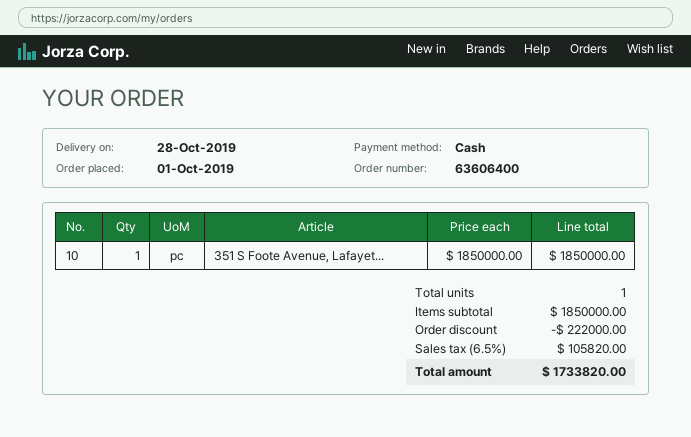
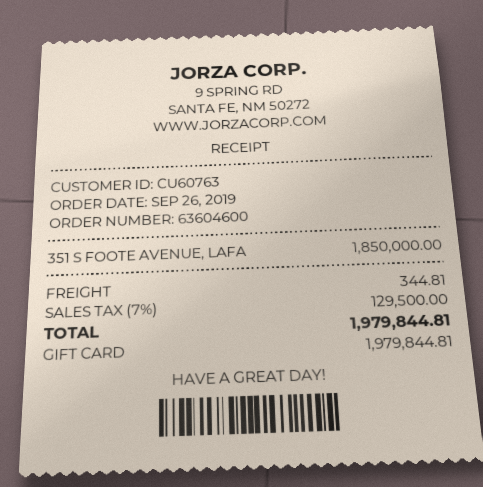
order number: 63606400 -> 63604600
order date: 2019-10-01 -> 2019-09-26
payment method: cash -> gift card
discount: 222000.00 -> none
shipping: none -> 344.81
tax: 6.5% = 105820.00 -> 7% = 129500.00
total: 1733820.00 -> 1979844.81

